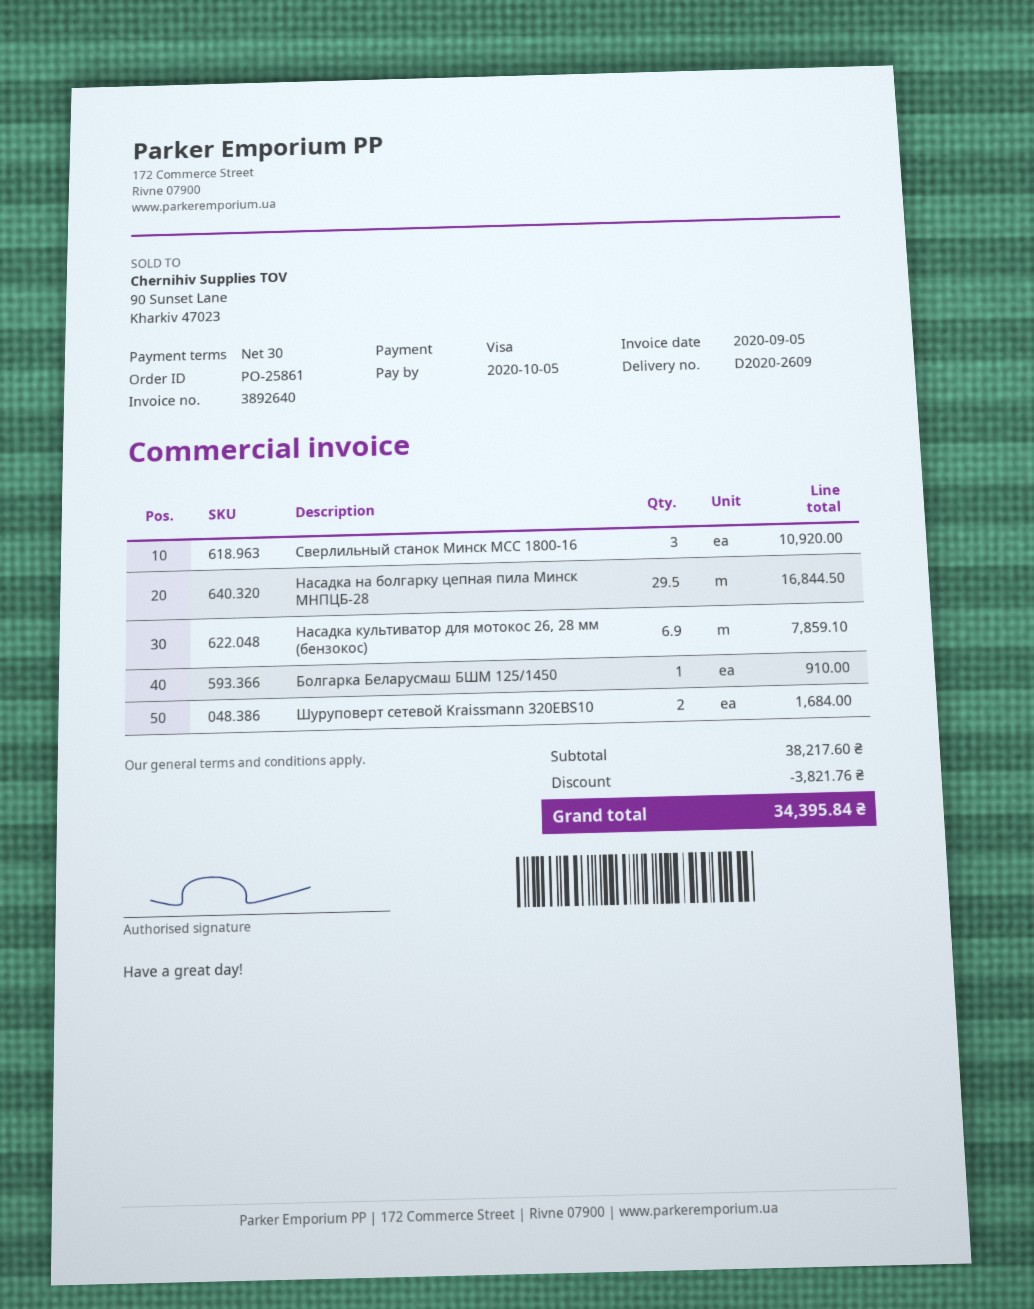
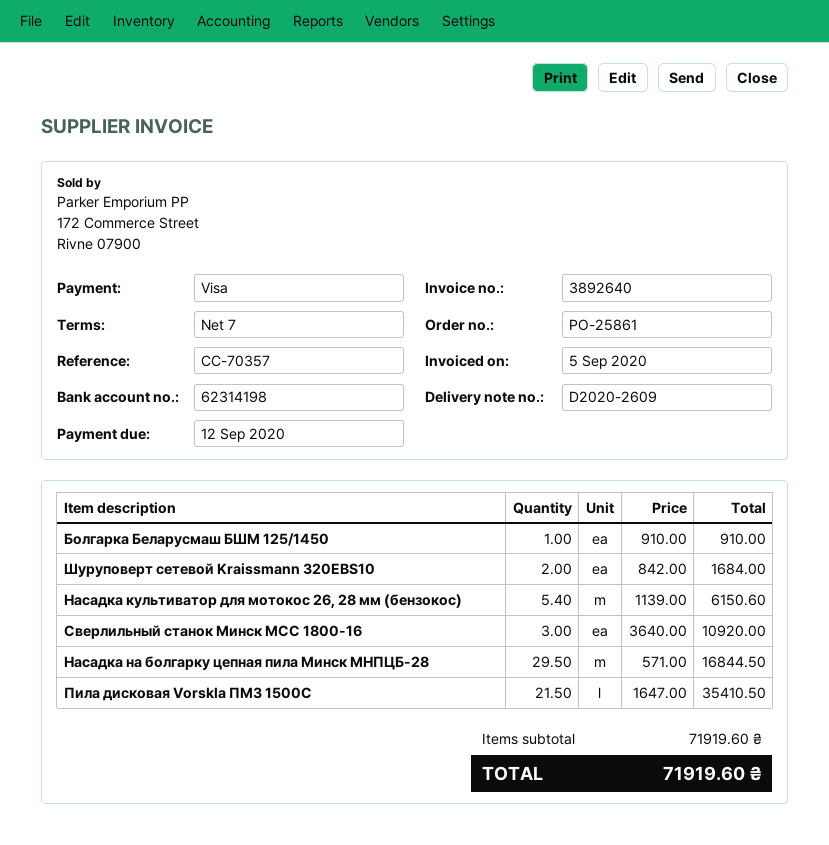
payment terms: 30 days -> 7 days
due date: 2020-10-05 -> 2020-09-12
Насадка культиватор для мотокос 26, 28 мм (бензокос): 6.9 for 7859.10 -> 5.4 for 6150.60
Пила дисковая Vorskla ПМЗ 1500С: none -> 21.5 for 35410.50
subtotal: 38217.60 -> 71919.60
discount: 3821.76 -> none
total: 34395.84 -> 71919.60

